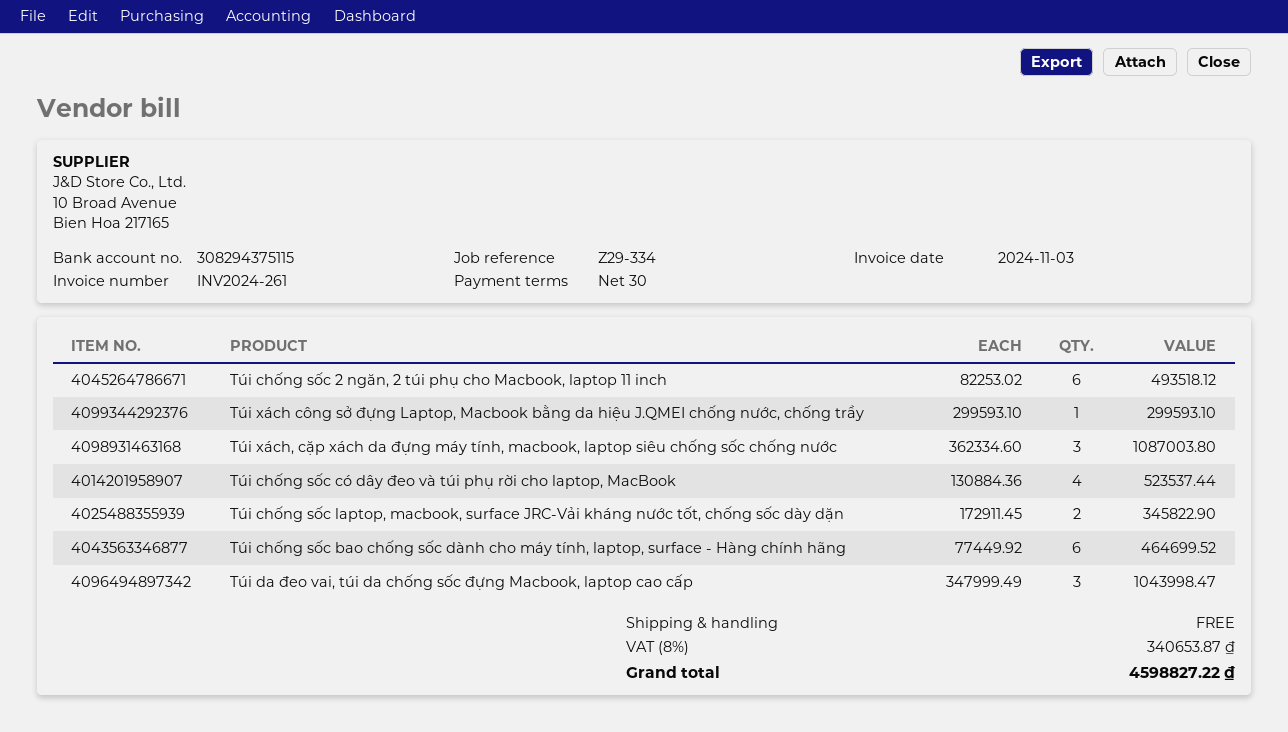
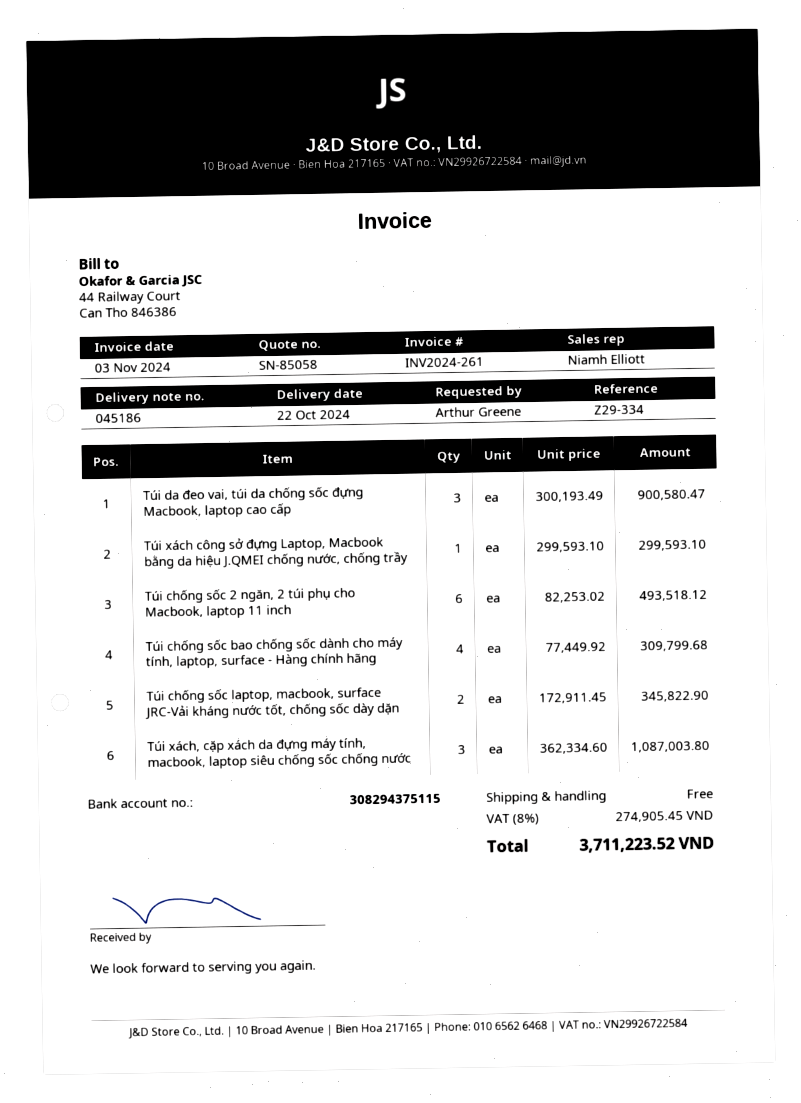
Túi chống sốc có dây đeo và túi phụ rời cho laptop, MacBook: 4 x 130884.36 = 523537.44 -> none
Túi chống sốc bao chống sốc dành cho máy tính, laptop, surface - Hàng chính hãng: 6 x 77449.92 = 464699.52 -> 4 x 77449.92 = 309799.68
Túi da đeo vai, túi da chống sốc đựng Macbook, laptop cao cấp: 3 x 347999.49 = 1043998.47 -> 3 x 300193.49 = 900580.47
tax: 8% = 340653.87 -> 8% = 274905.45
total: 4598827.22 -> 3711223.52

